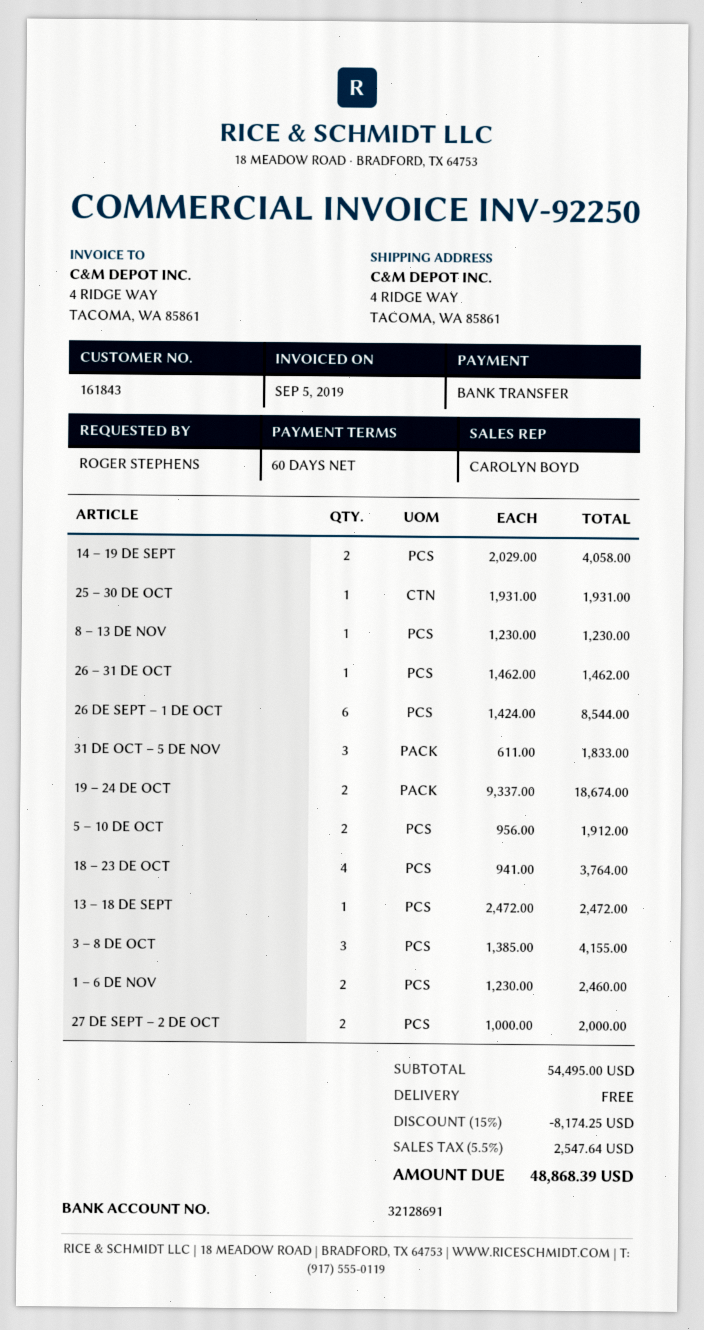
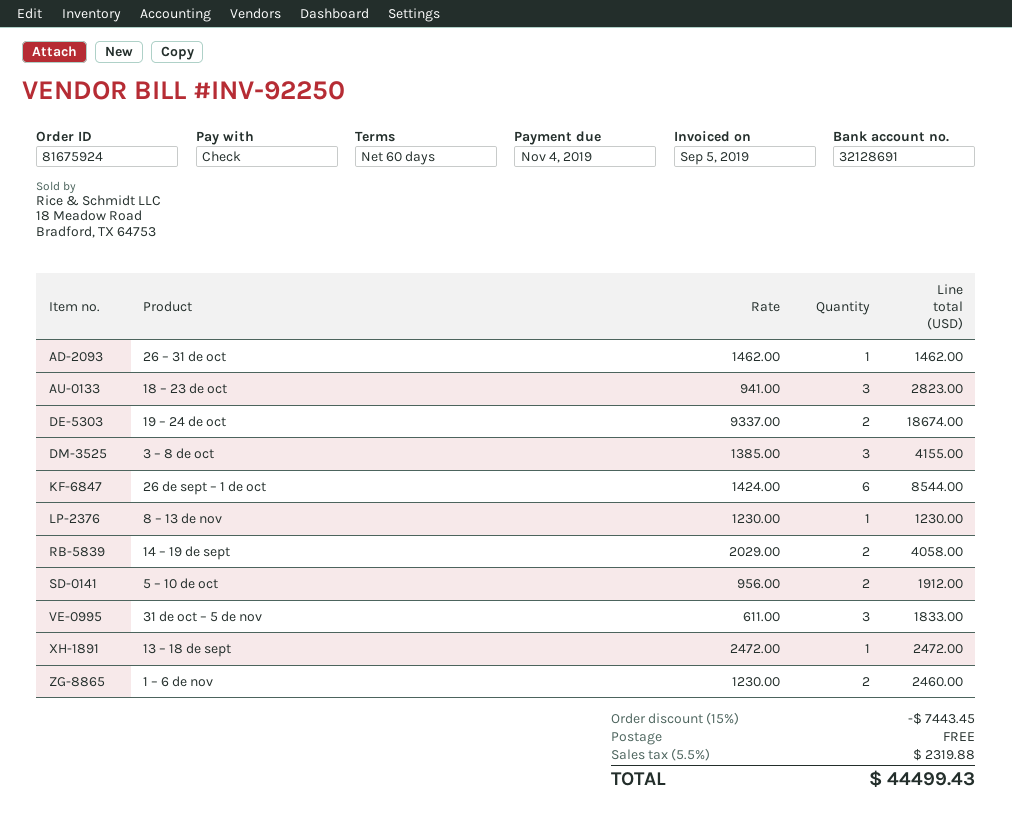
payment method: bank transfer -> cheque
25 – 30 DE OCT: 1 x 1931.00 = 1931.00 -> none
18 – 23 DE OCT: 4 x 941.00 = 3764.00 -> 3 x 941.00 = 2823.00
27 DE SEPT – 2 DE OCT: 2 x 1000.00 = 2000.00 -> none
discount: 15% = 8174.25 -> 15% = 7443.45
tax: 5.5% = 2547.64 -> 5.5% = 2319.88
total: 48868.39 -> 44499.43

